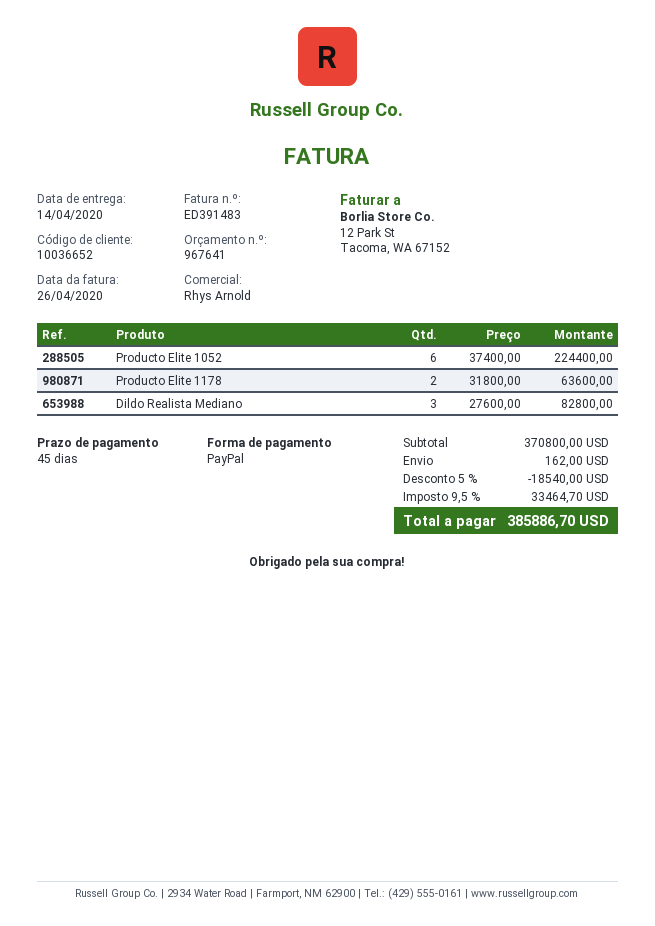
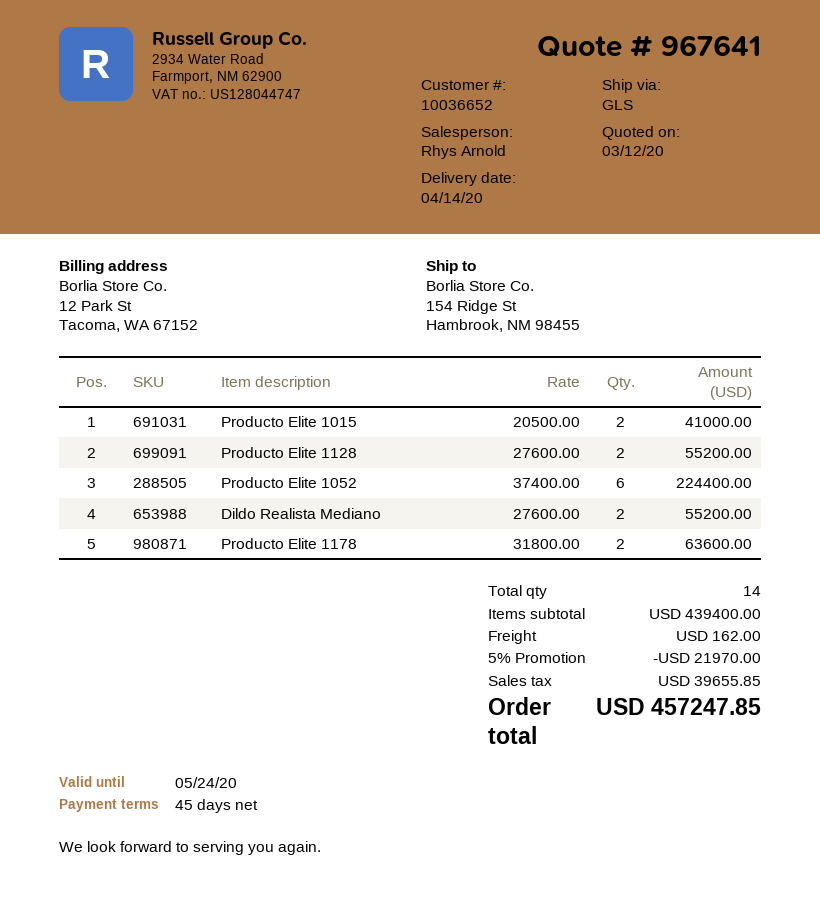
Dildo Realista Mediano: 3 x 27600.00 = 82800.00 -> 2 x 27600.00 = 55200.00
Producto Elite 1015: none -> 2 x 20500.00 = 41000.00
Producto Elite 1128: none -> 2 x 27600.00 = 55200.00
subtotal: 370800.00 -> 439400.00
discount: 5% = 18540.00 -> 5% = 21970.00
tax: 33464.70 -> 39655.85
total: 385886.70 -> 457247.85

